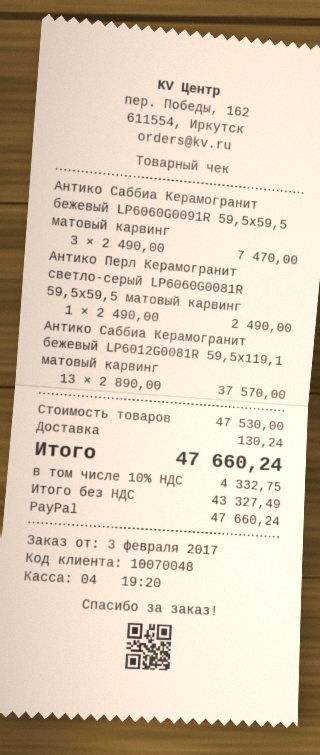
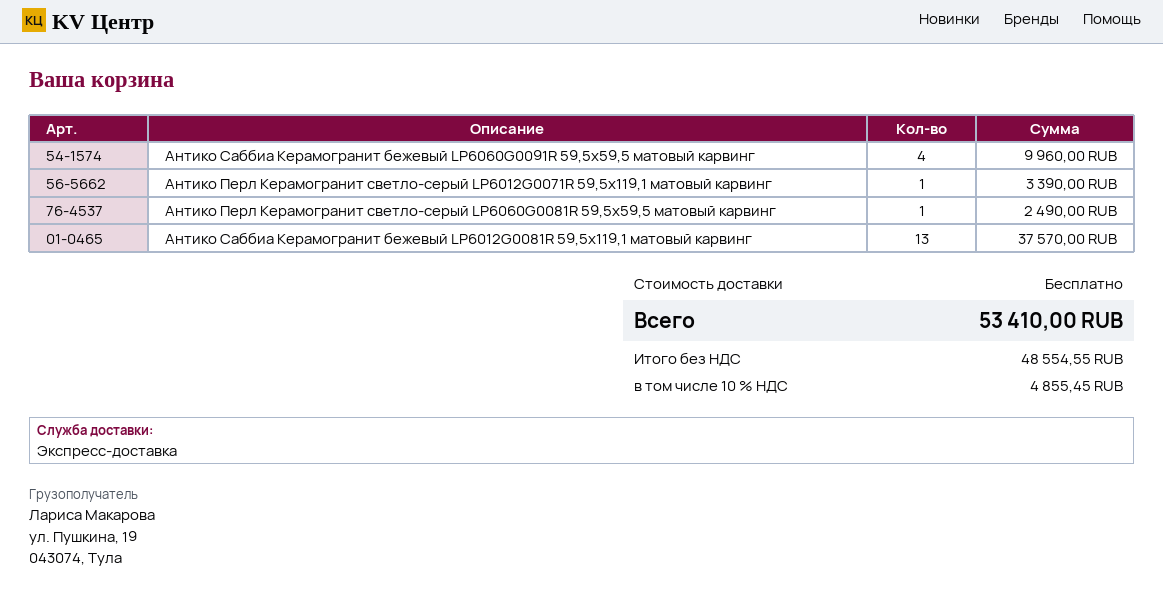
Антико Саббиа Керамогранит бежевый LP6060G0091R 59,5х59,5 матовый карвинг: 3 for 7470.00 -> 4 for 9960.00
Антико Перл Керамогранит светло-серый LP6012G0071R 59,5х119,1 матовый карвинг: none -> 1 for 3390.00
shipping: 130.24 -> 0.00
net: 43327.49 -> 48554.55
tax: 10% = 4332.75 -> 10% = 4855.45
total: 47660.24 -> 53410.00

